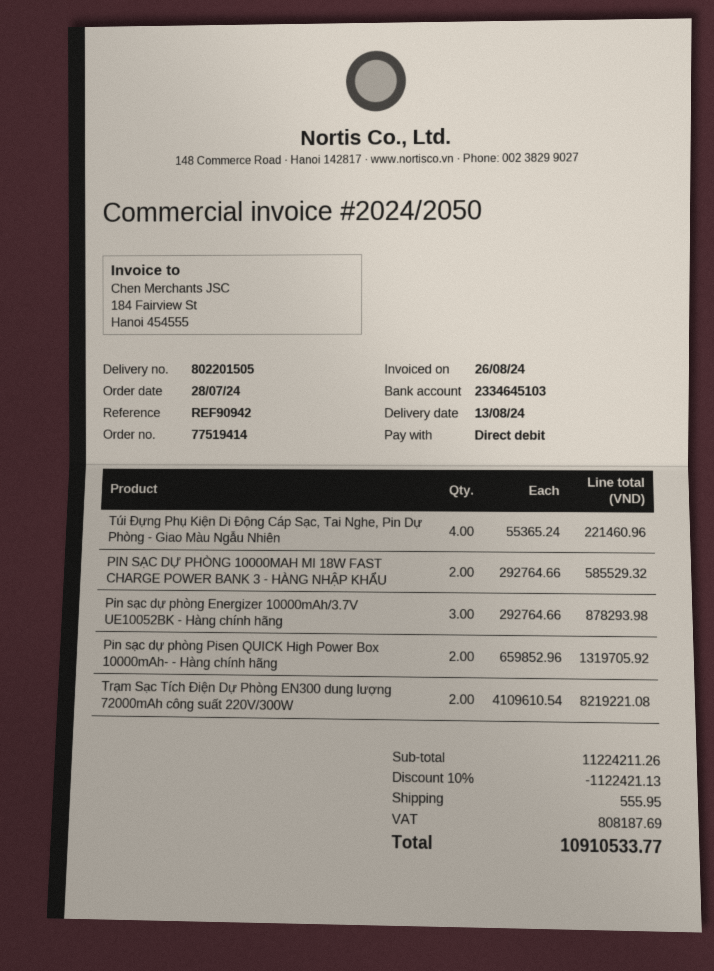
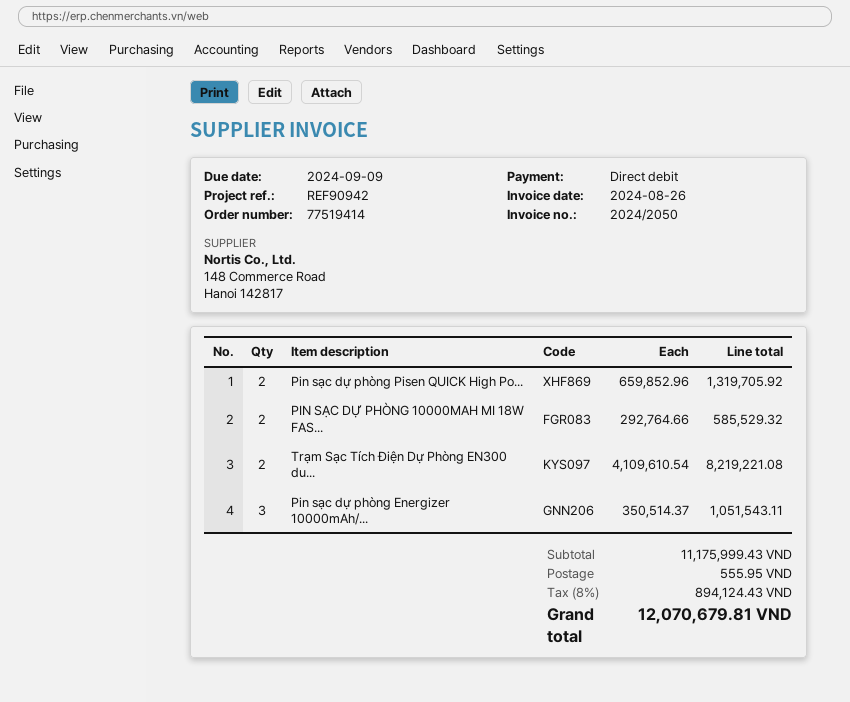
Túi Đựng Phụ Kiện Di Động Cáp Sạc, Tai Nghe, Pin Dự Phòng - Giao Màu Ngẫu Nhiên: 4 x 55365.24 = 221460.96 -> none
Pin sạc dự phòng Energizer 10000mAh/3.7V UE10052BK - Hàng chính hãng: 3 x 292764.66 = 878293.98 -> 3 x 350514.37 = 1051543.11
subtotal: 11224211.26 -> 11175999.43
discount: 10% = 1122421.13 -> none
tax: 808187.69 -> 894124.43
total: 10910533.77 -> 12070679.81

